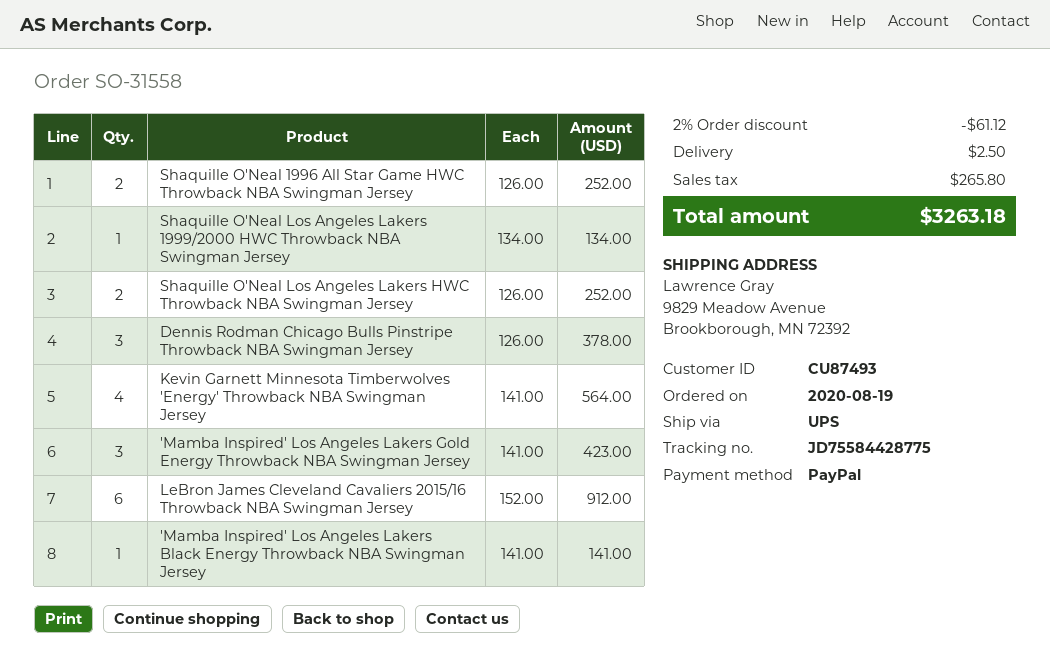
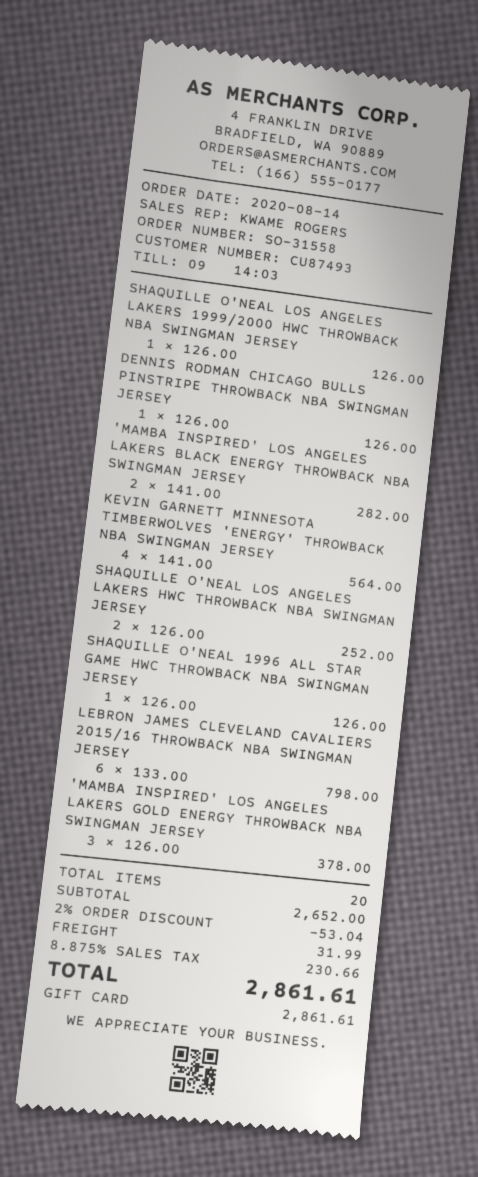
order date: 2020-08-19 -> 2020-08-14
payment method: PayPal -> gift card
Shaquille O'Neal 1996 All Star Game HWC Throwback NBA Swingman Jersey: 2 x 126.00 = 252.00 -> 1 x 126.00 = 126.00
Shaquille O'Neal Los Angeles Lakers 1999/2000 HWC Throwback NBA Swingman Jersey: 1 x 134.00 = 134.00 -> 1 x 126.00 = 126.00
Dennis Rodman Chicago Bulls Pinstripe Throwback NBA Swingman Jersey: 3 x 126.00 = 378.00 -> 1 x 126.00 = 126.00
'Mamba Inspired' Los Angeles Lakers Gold Energy Throwback NBA Swingman Jersey: 3 x 141.00 = 423.00 -> 3 x 126.00 = 378.00
LeBron James Cleveland Cavaliers 2015/16 Throwback NBA Swingman Jersey: 6 x 152.00 = 912.00 -> 6 x 133.00 = 798.00
'Mamba Inspired' Los Angeles Lakers Black Energy Throwback NBA Swingman Jersey: 1 x 141.00 = 141.00 -> 2 x 141.00 = 282.00
discount: 2% = 61.12 -> 2% = 53.04
shipping: 2.50 -> 31.99
tax: 265.80 -> 230.66
total: 3263.18 -> 2861.61

